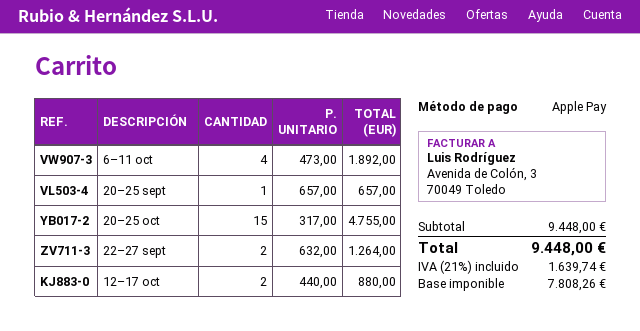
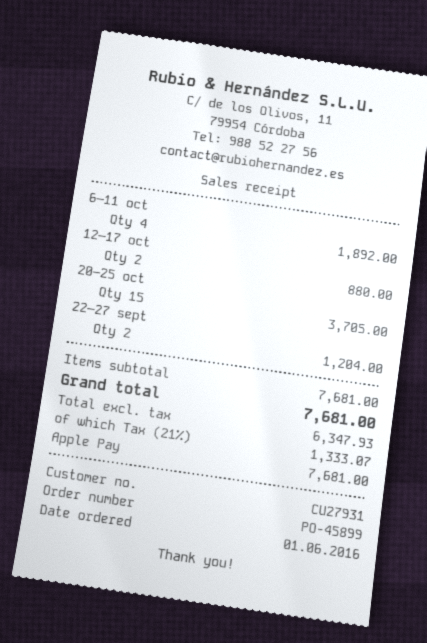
20–25 sept: 1 for 657.00 -> none
20–25 oct: 15 for 4755.00 -> 15 for 3705.00
22–27 sept: 2 for 1264.00 -> 2 for 1204.00
subtotal: 9448.00 -> 7681.00
net: 7808.26 -> 6347.93
tax: 21% = 1639.74 -> 21% = 1333.07
total: 9448.00 -> 7681.00

